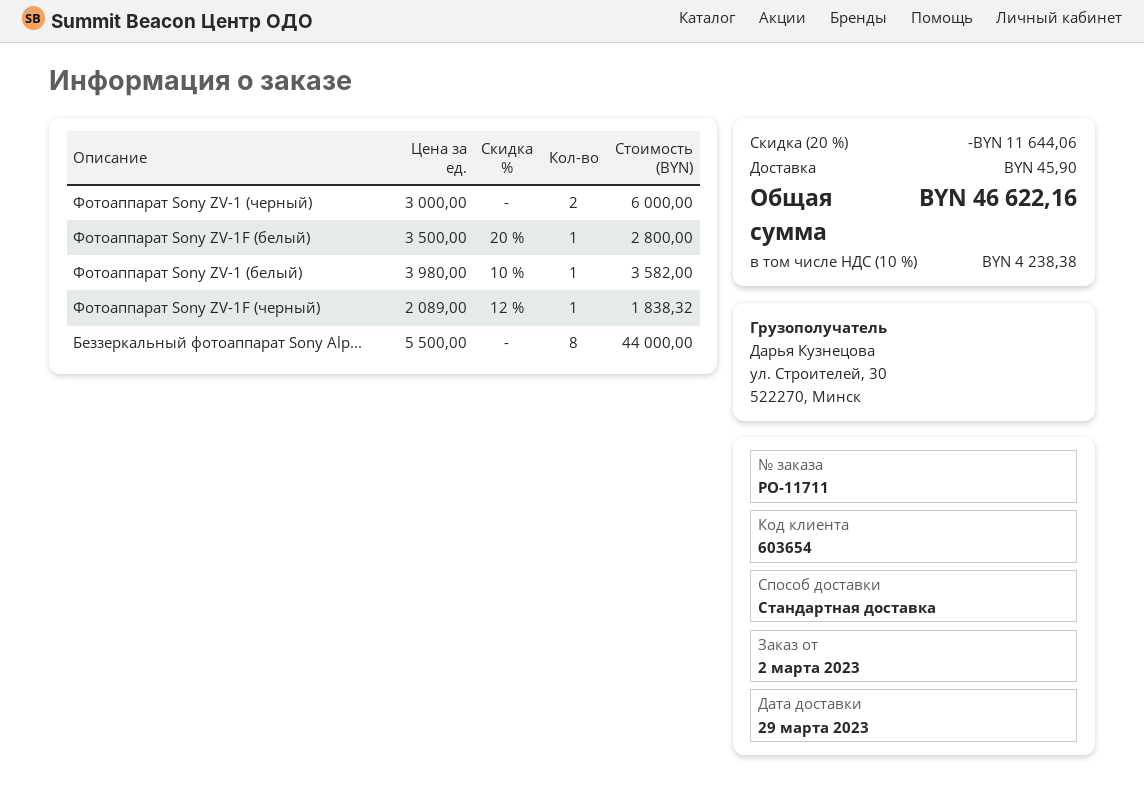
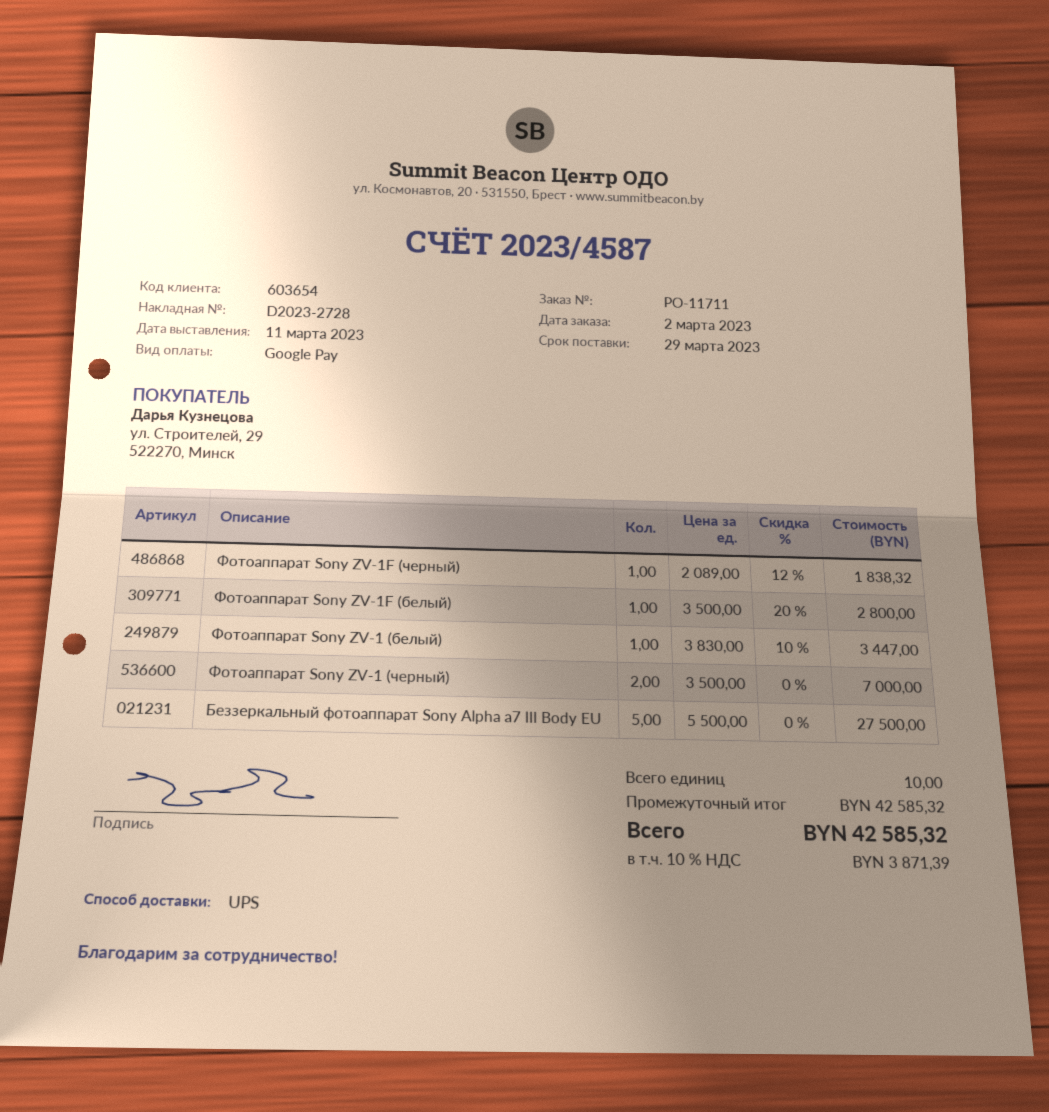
shipping method: standard -> UPS
Фотоаппарат Sony ZV-1 (черный): 2 x 3000.00 = 6000.00 -> 2 x 3500.00 = 7000.00
Фотоаппарат Sony ZV-1 (белый): 1 x 3980.00 - 10% = 3582.00 -> 1 x 3830.00 - 10% = 3447.00
Беззеркальный фотоаппарат Sony Alp...: 8 x 5500.00 = 44000.00 -> 5 x 5500.00 = 27500.00
discount: 20% = 11644.06 -> none
shipping: 45.90 -> none
tax: 10% = 4238.38 -> 10% = 3871.39
total: 46622.16 -> 42585.32

